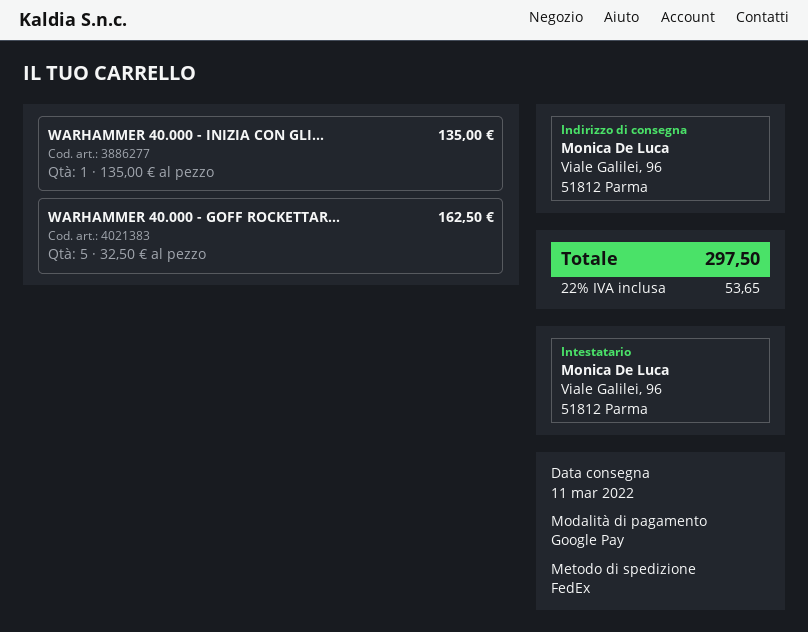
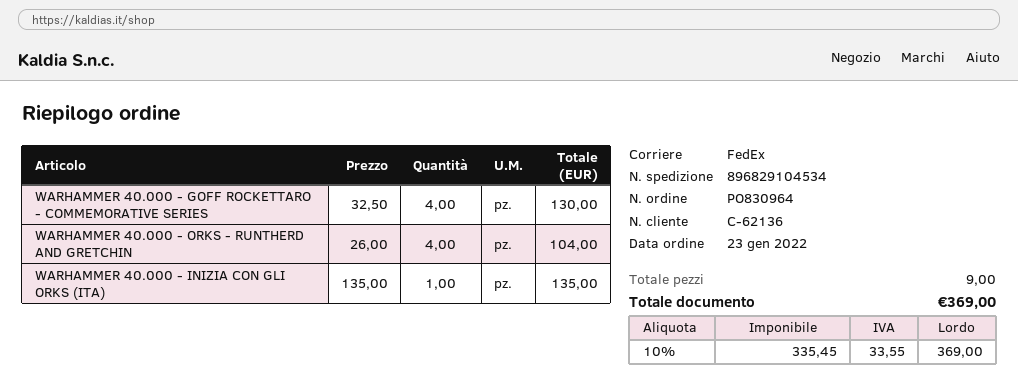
WARHAMMER 40.000 - GOFF ROCKETTAR...: 5 x 32.50 = 162.50 -> 4 x 32.50 = 130.00
WARHAMMER 40.000 - ORKS - RUNTHERD AND GRETCHIN: none -> 4 x 26.00 = 104.00
tax: 22% = 53.65 -> 10% = 33.55
total: 297.50 -> 369.00

